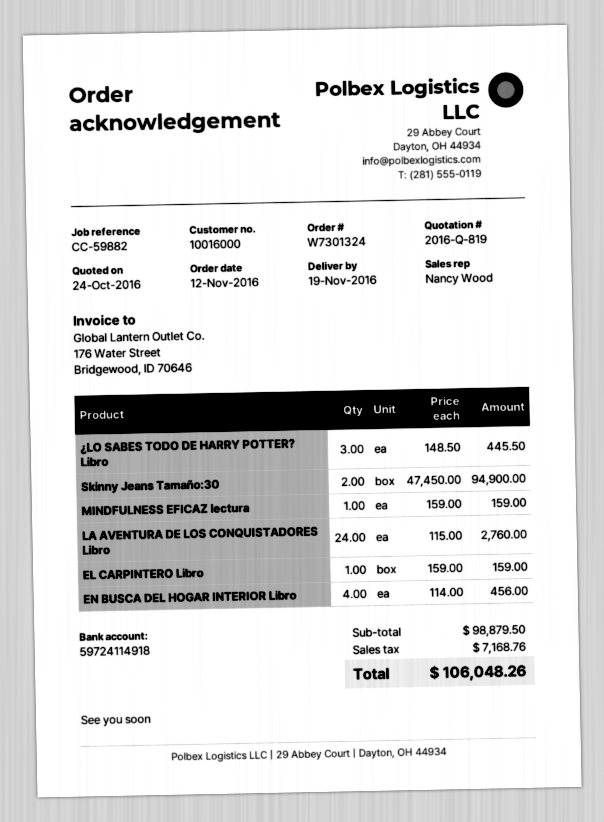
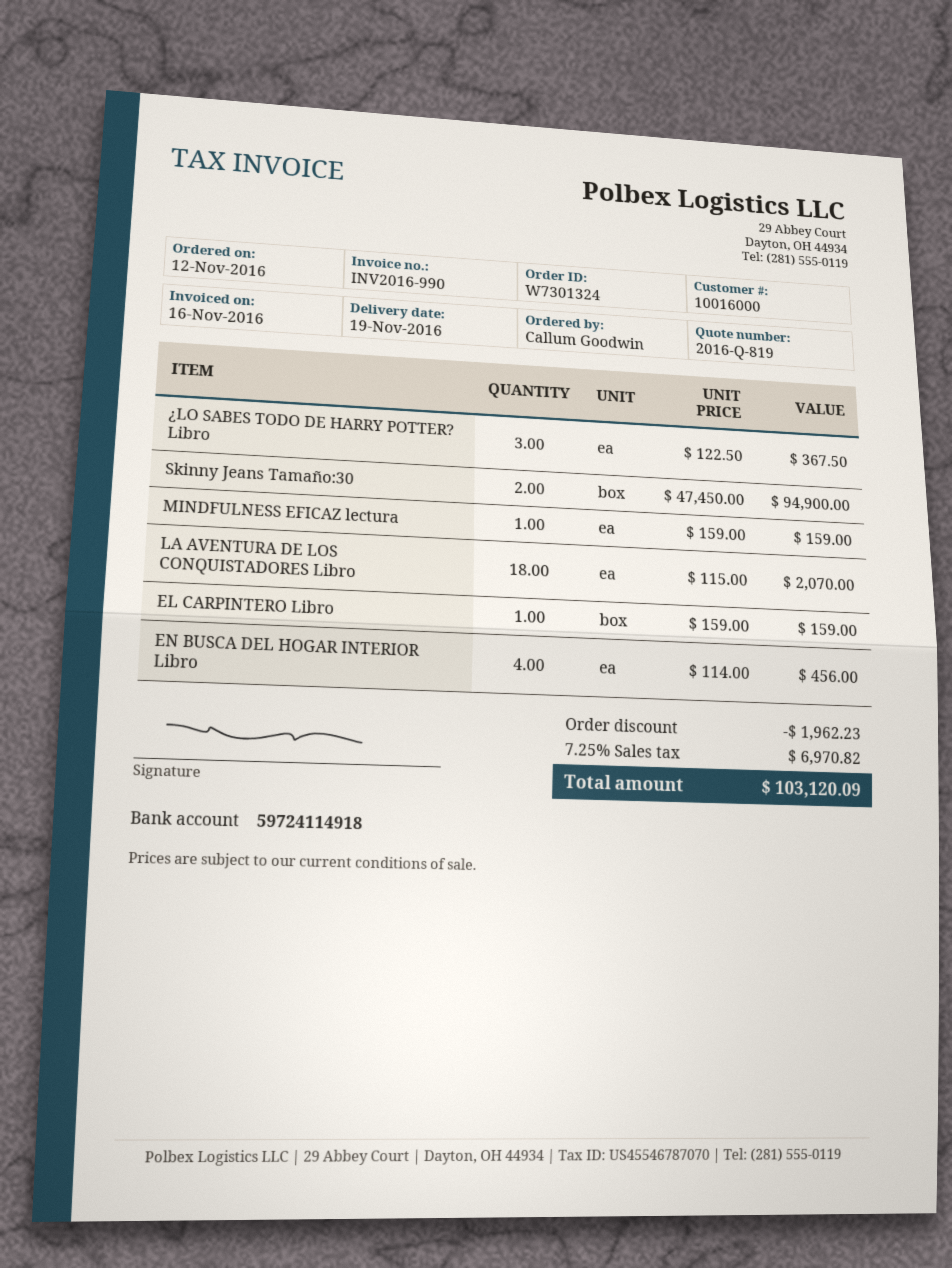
¿LO SABES TODO DE HARRY POTTER? Libro: 3 x 148.50 = 445.50 -> 3 x 122.50 = 367.50
LA AVENTURA DE LOS CONQUISTADORES Libro: 24 x 115.00 = 2760.00 -> 18 x 115.00 = 2070.00
discount: none -> 1962.23
tax: 7168.76 -> 6970.82
total: 106048.26 -> 103120.09

